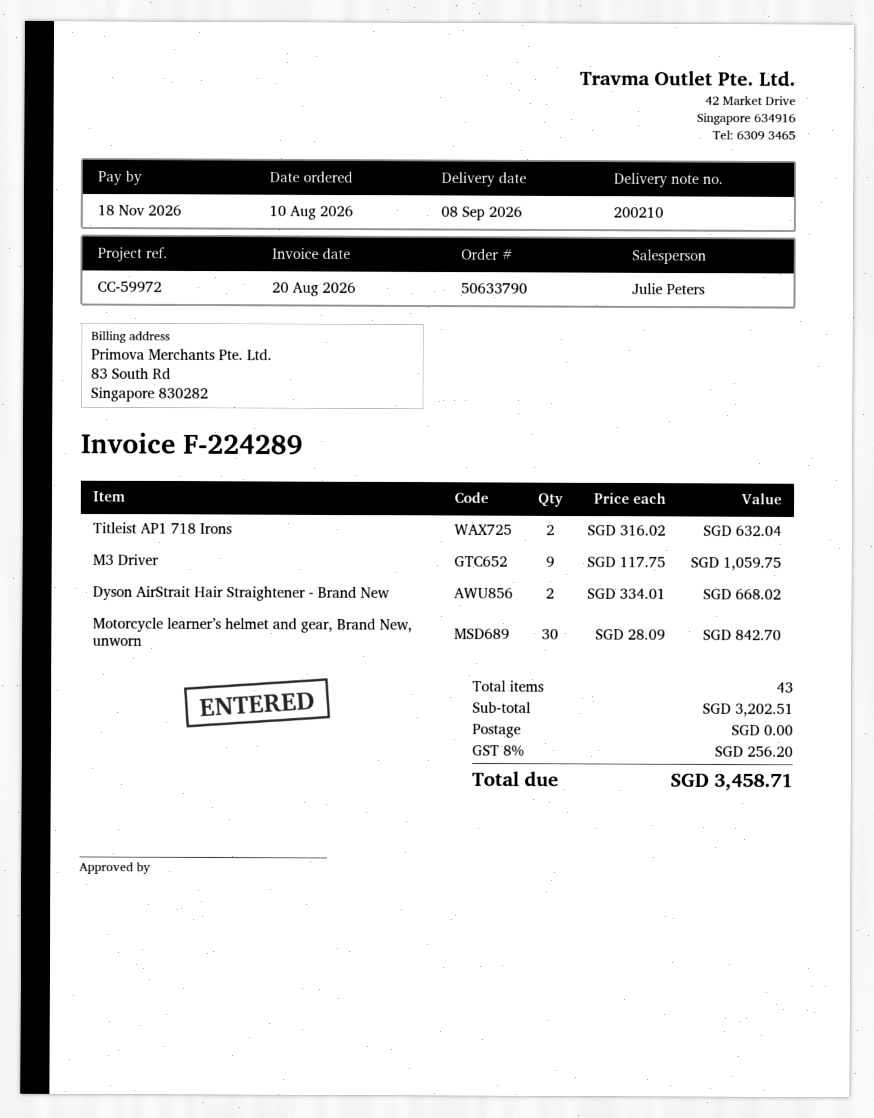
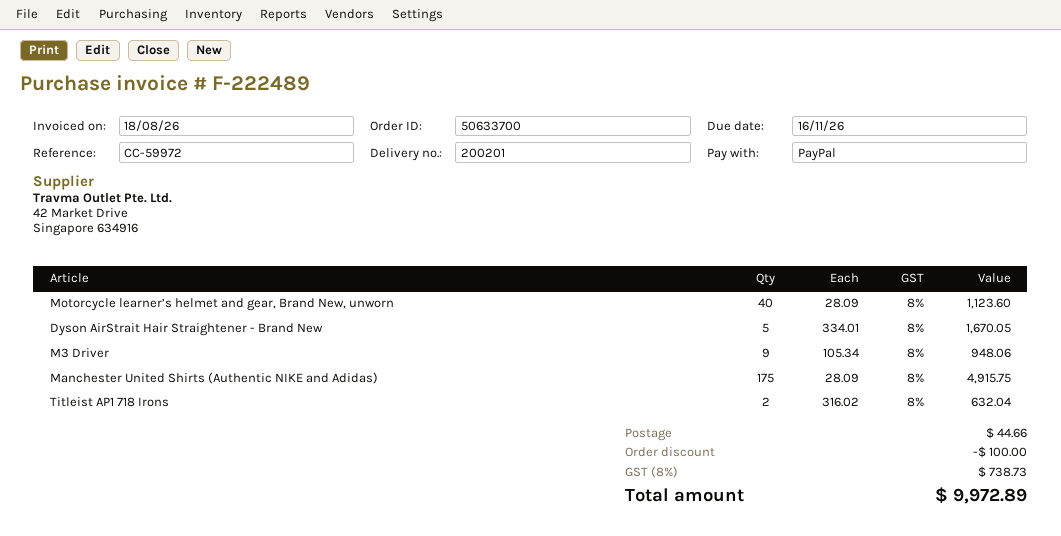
order number: 50633790 -> 50633700
delivery note number: 200210 -> 200201
invoice number: F-224289 -> F-222489
invoice date: 2026-08-20 -> 2026-08-18
due date: 2026-11-18 -> 2026-11-16
M3 Driver: 9 x 117.75 = 1059.75 -> 9 x 105.34 = 948.06
Dyson AirStrait Hair Straightener - Brand New: 2 x 334.01 = 668.02 -> 5 x 334.01 = 1670.05
Motorcycle learner’s helmet and gear, Brand New, unworn: 30 x 28.09 = 842.70 -> 40 x 28.09 = 1123.60
Manchester United Shirts (Authentic NIKE and Adidas): none -> 175 x 28.09 = 4915.75
discount: none -> 100.00
shipping: 0.00 -> 44.66
tax: 8% = 256.20 -> 8% = 738.73
total: 3458.71 -> 9972.89

